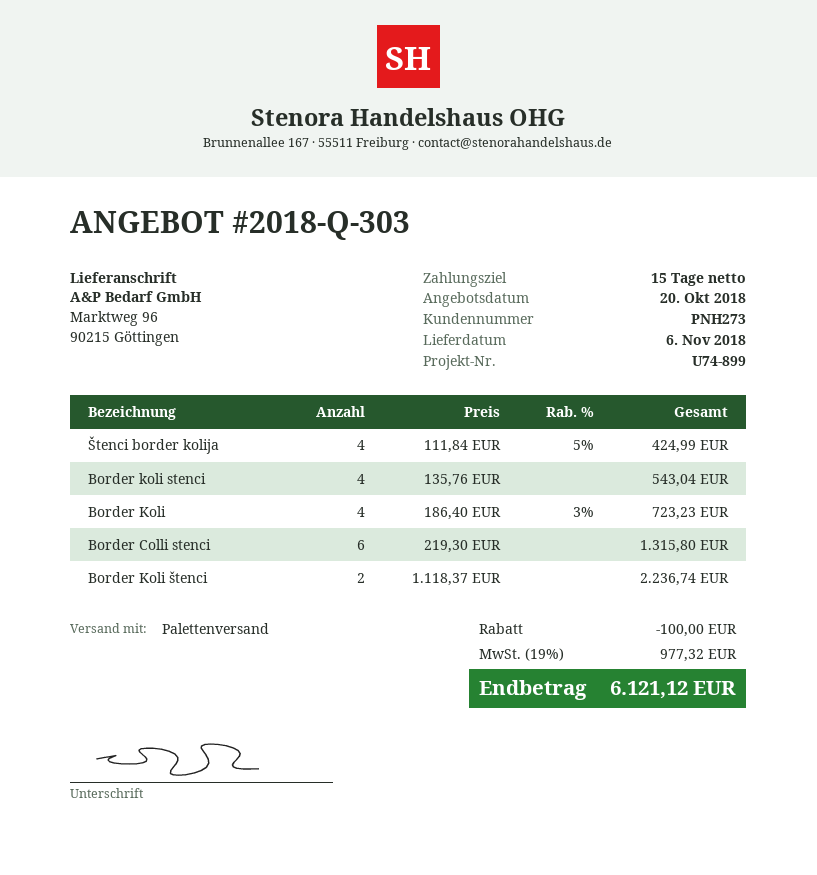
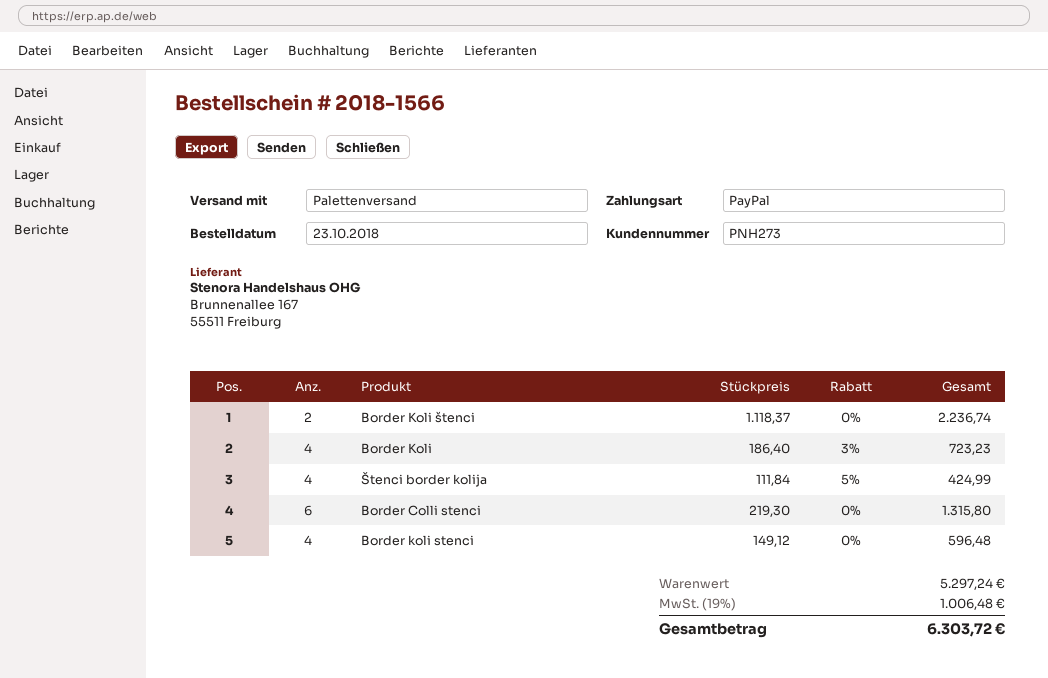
Border koli stenci: 4 x 135.76 = 543.04 -> 4 x 149.12 = 596.48
discount: 100.00 -> none
tax: 19% = 977.32 -> 19% = 1006.48
total: 6121.12 -> 6303.72

